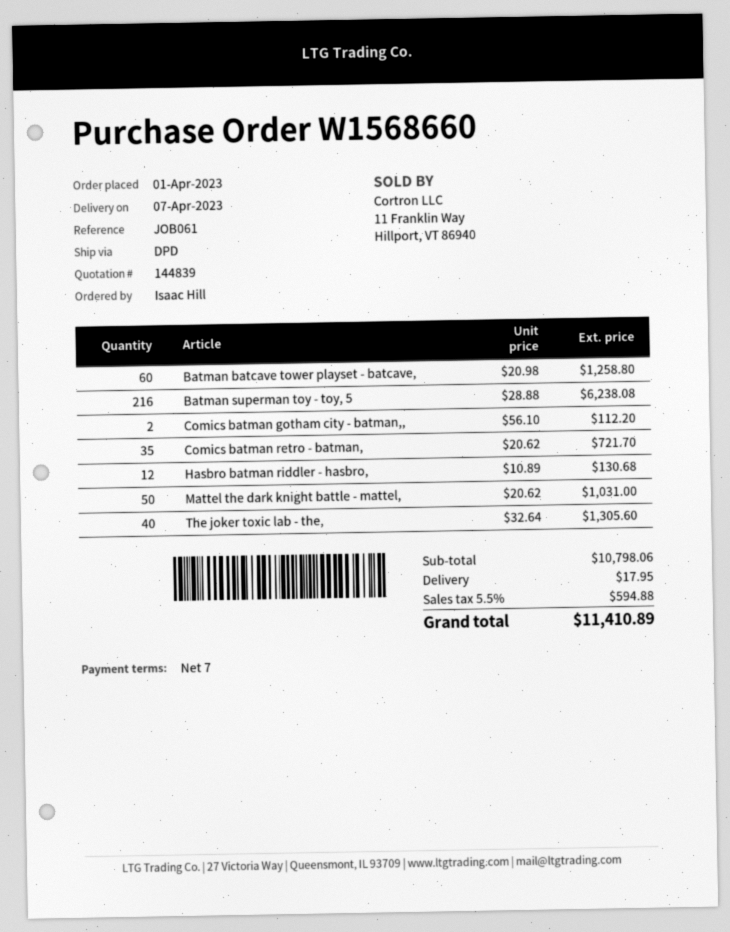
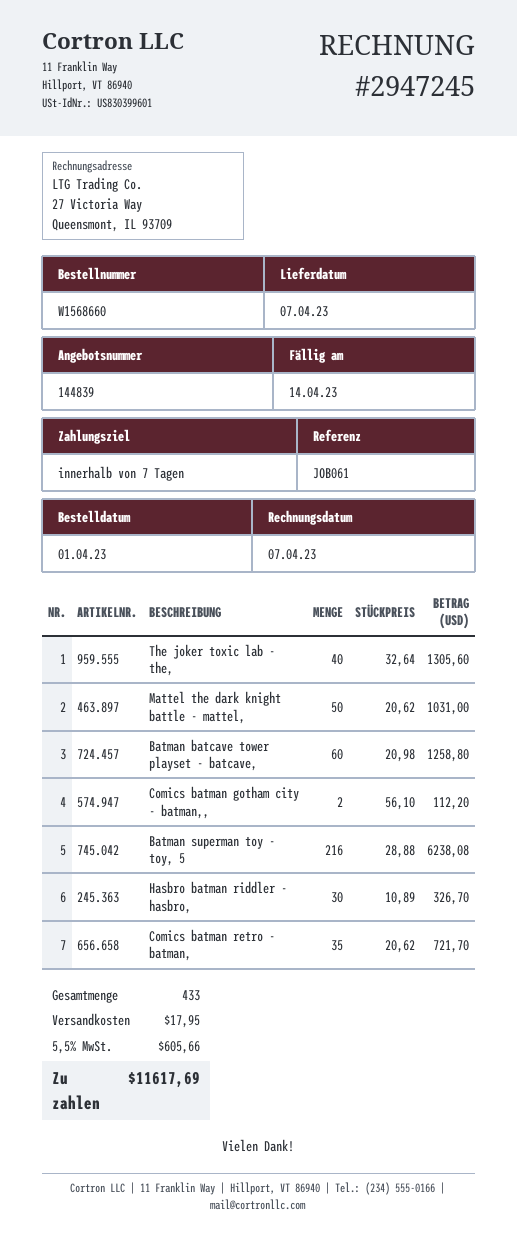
Hasbro batman riddler - hasbro,: 12 x 10.89 = 130.68 -> 30 x 10.89 = 326.70
tax: 5.5% = 594.88 -> 5.5% = 605.66
total: 11410.89 -> 11617.69

